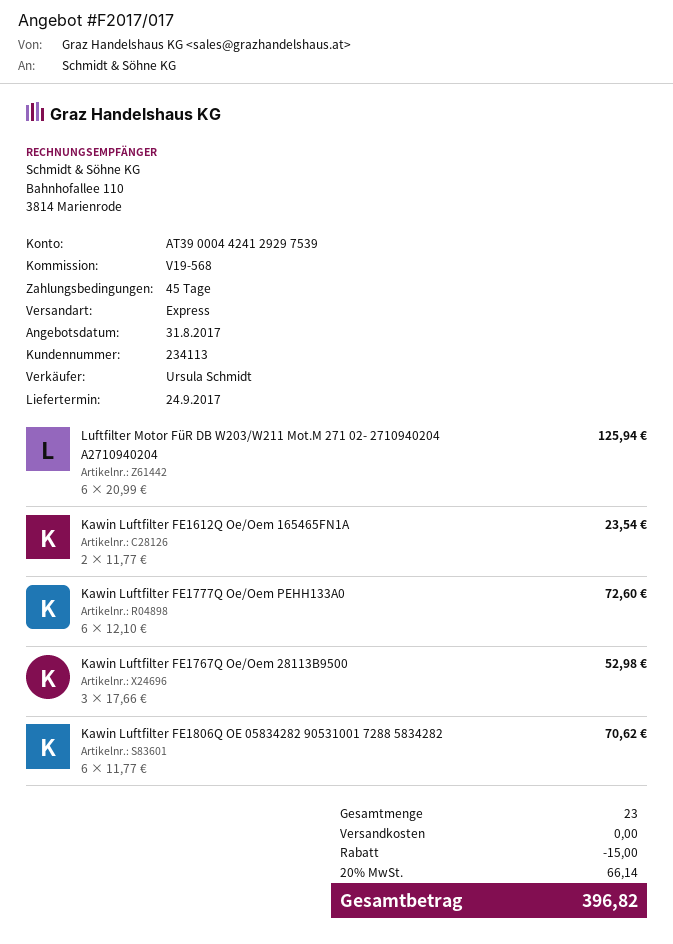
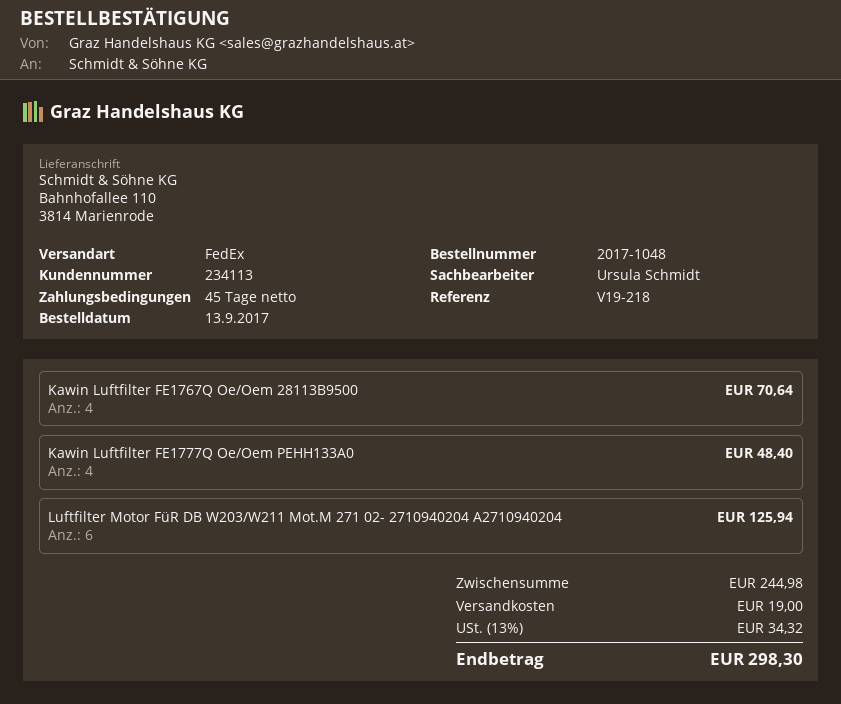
reference: V19-568 -> V19-218
shipping method: express -> FedEx
Kawin Luftfilter FE1612Q Oe/Oem 165465FN1A: 2 for 23.54 -> none
Kawin Luftfilter FE1777Q Oe/Oem PEHH133A0: 6 for 72.60 -> 4 for 48.40
Kawin Luftfilter FE1767Q Oe/Oem 28113B9500: 3 for 52.98 -> 4 for 70.64
Kawin Luftfilter FE1806Q OE 05834282 90531001 7288 5834282: 6 for 70.62 -> none
discount: 15.00 -> none
shipping: 0.00 -> 19.00
tax: 20% = 66.14 -> 13% = 34.32
total: 396.82 -> 298.30

